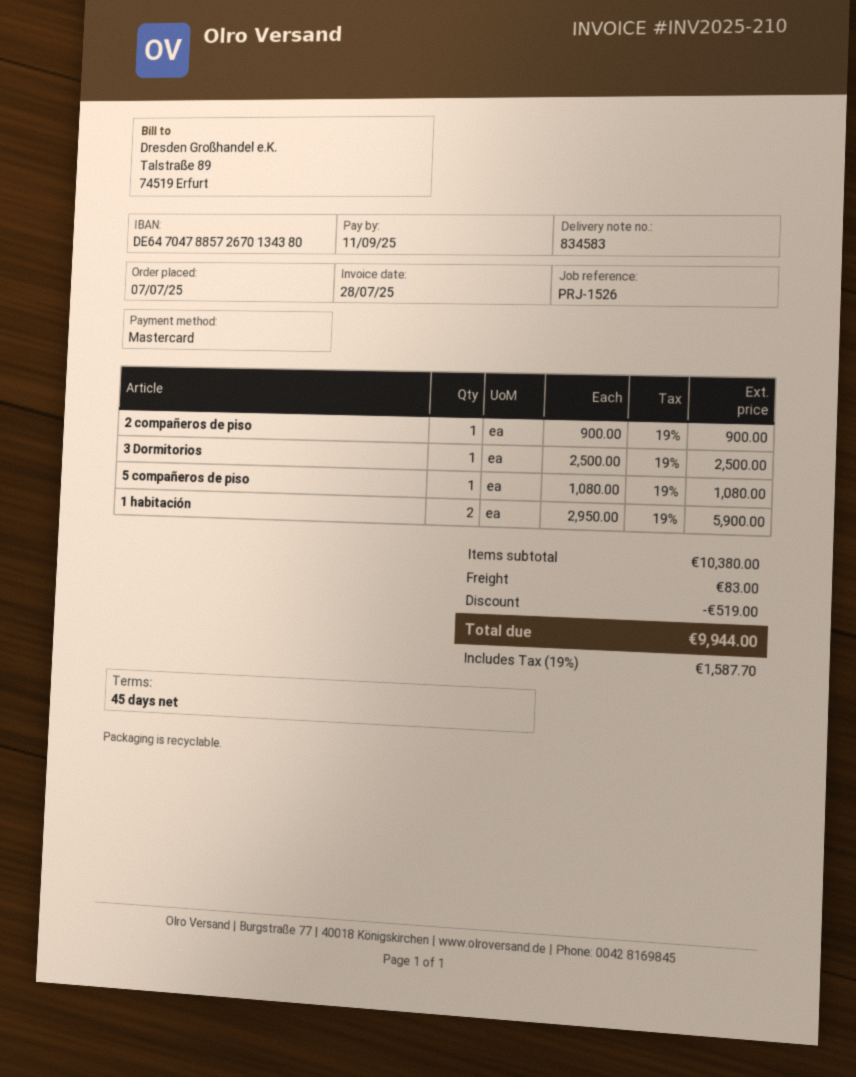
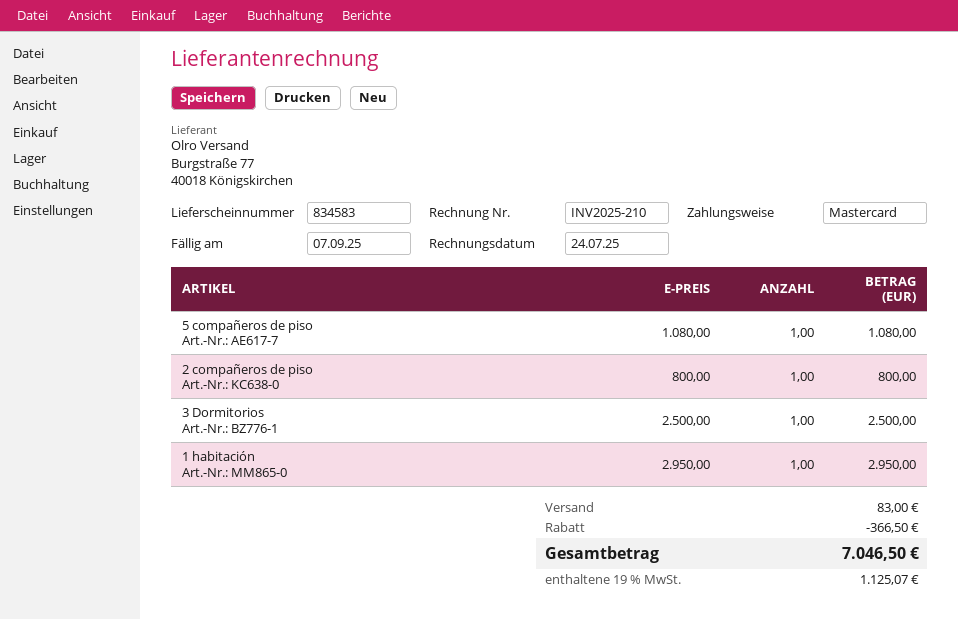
invoice date: 2025-07-28 -> 2025-07-24
due date: 2025-09-11 -> 2025-09-07
2 compañeros de piso: 1 x 900.00 = 900.00 -> 1 x 800.00 = 800.00
1 habitación: 2 x 2950.00 = 5900.00 -> 1 x 2950.00 = 2950.00
discount: 519.00 -> 366.50
tax: 19% = 1587.70 -> 19% = 1125.07
total: 9944.00 -> 7046.50

